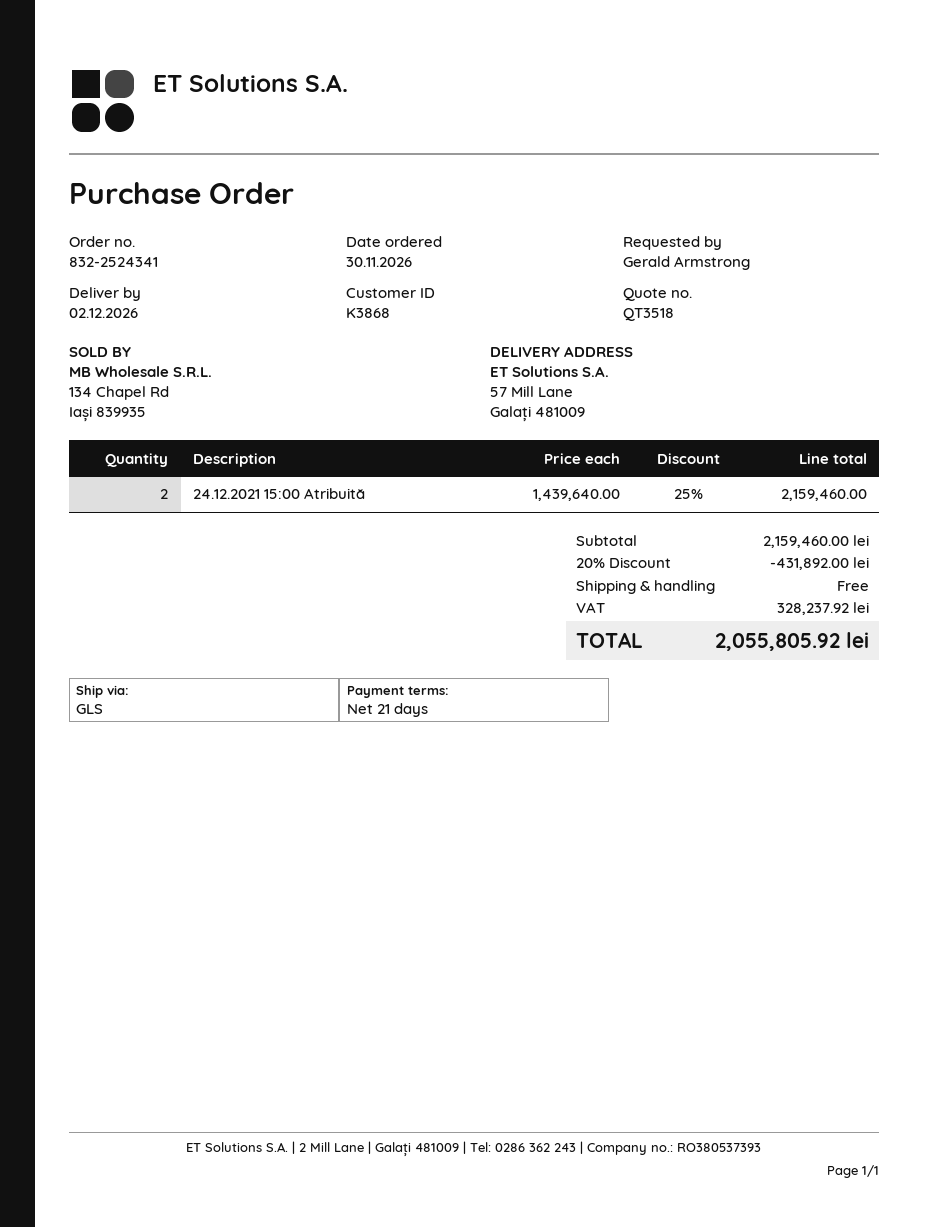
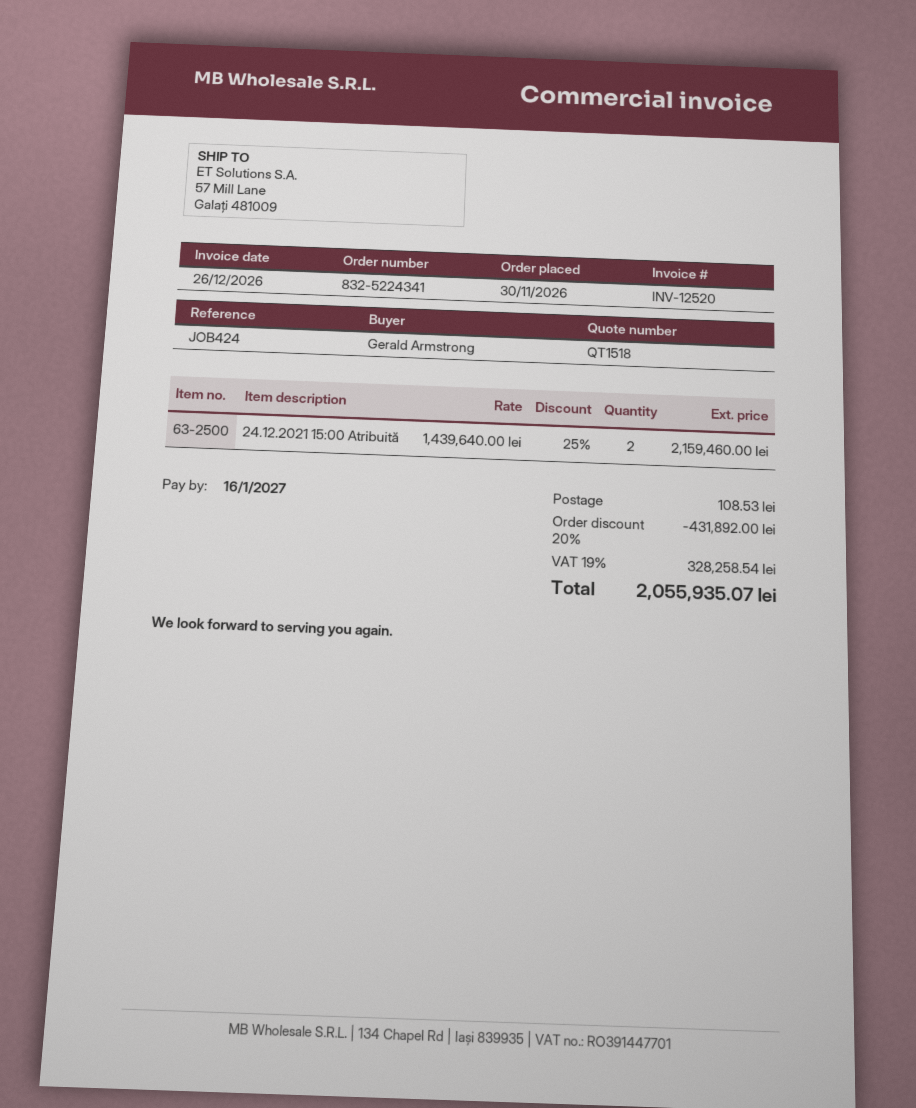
quote number: QT3518 -> QT1518
order number: 832-2524341 -> 832-5224341
shipping: 0.00 -> 108.53
tax: 328237.92 -> 328258.54
total: 2055805.92 -> 2055935.07

